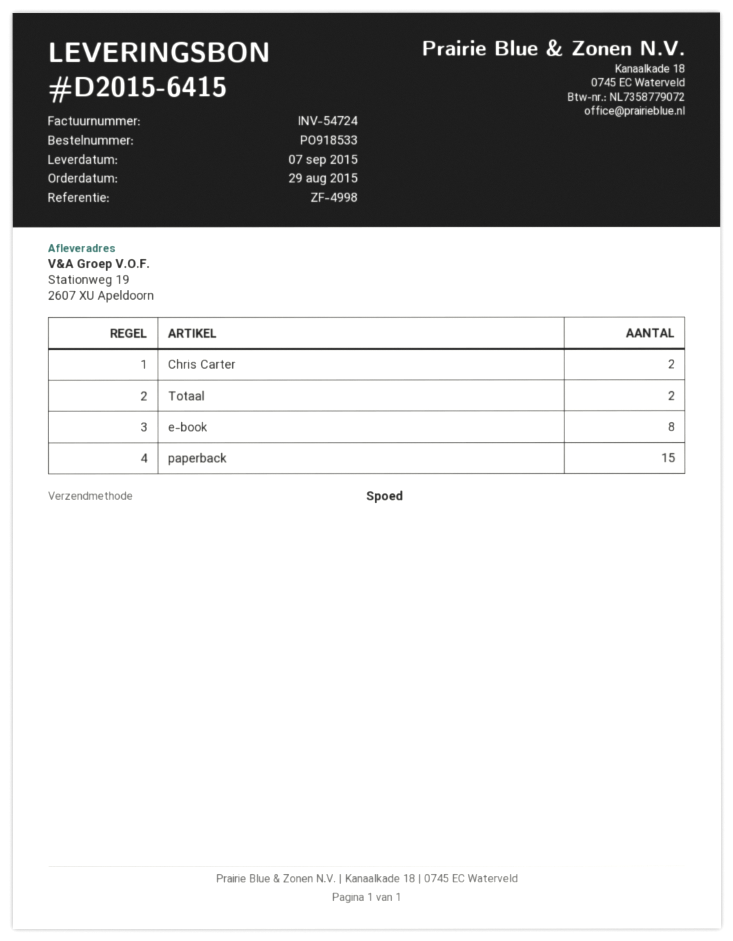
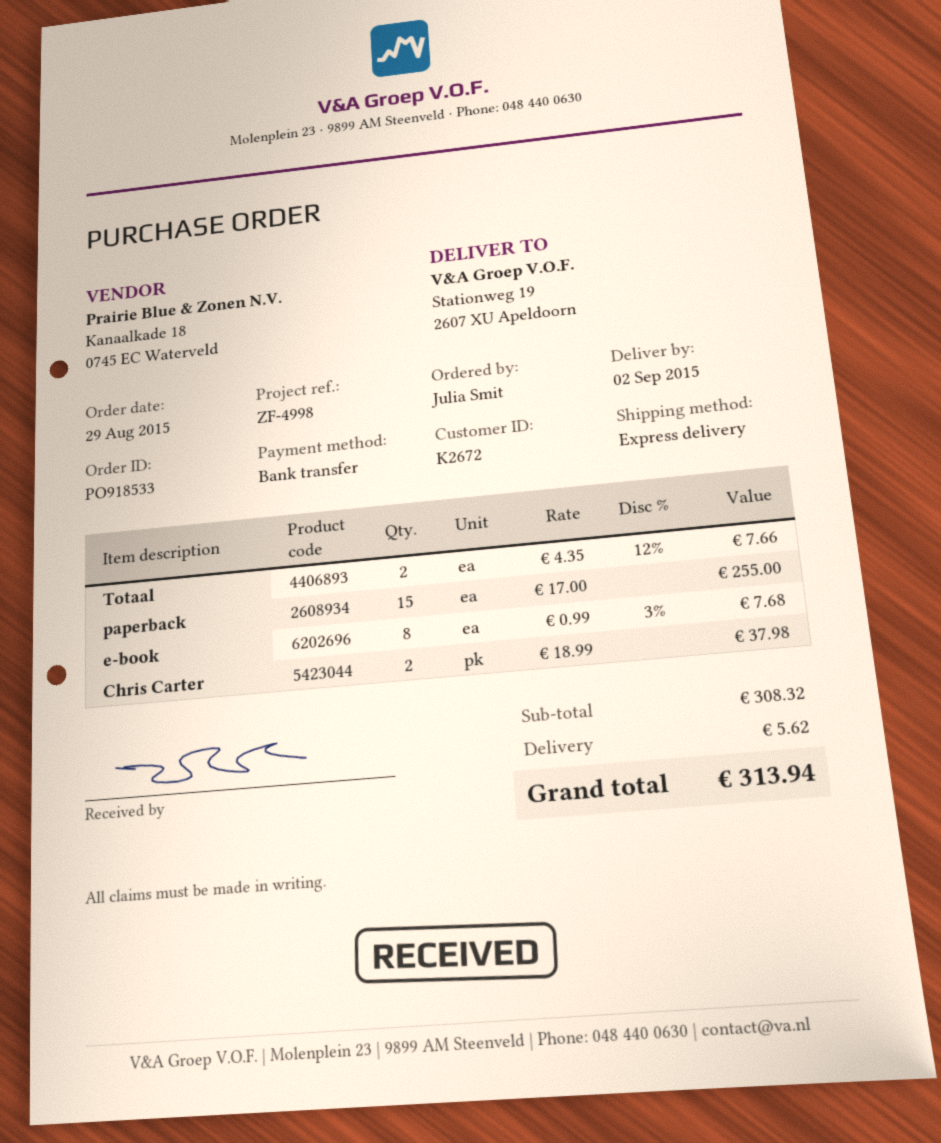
delivery date: 2015-09-07 -> 2015-09-02

